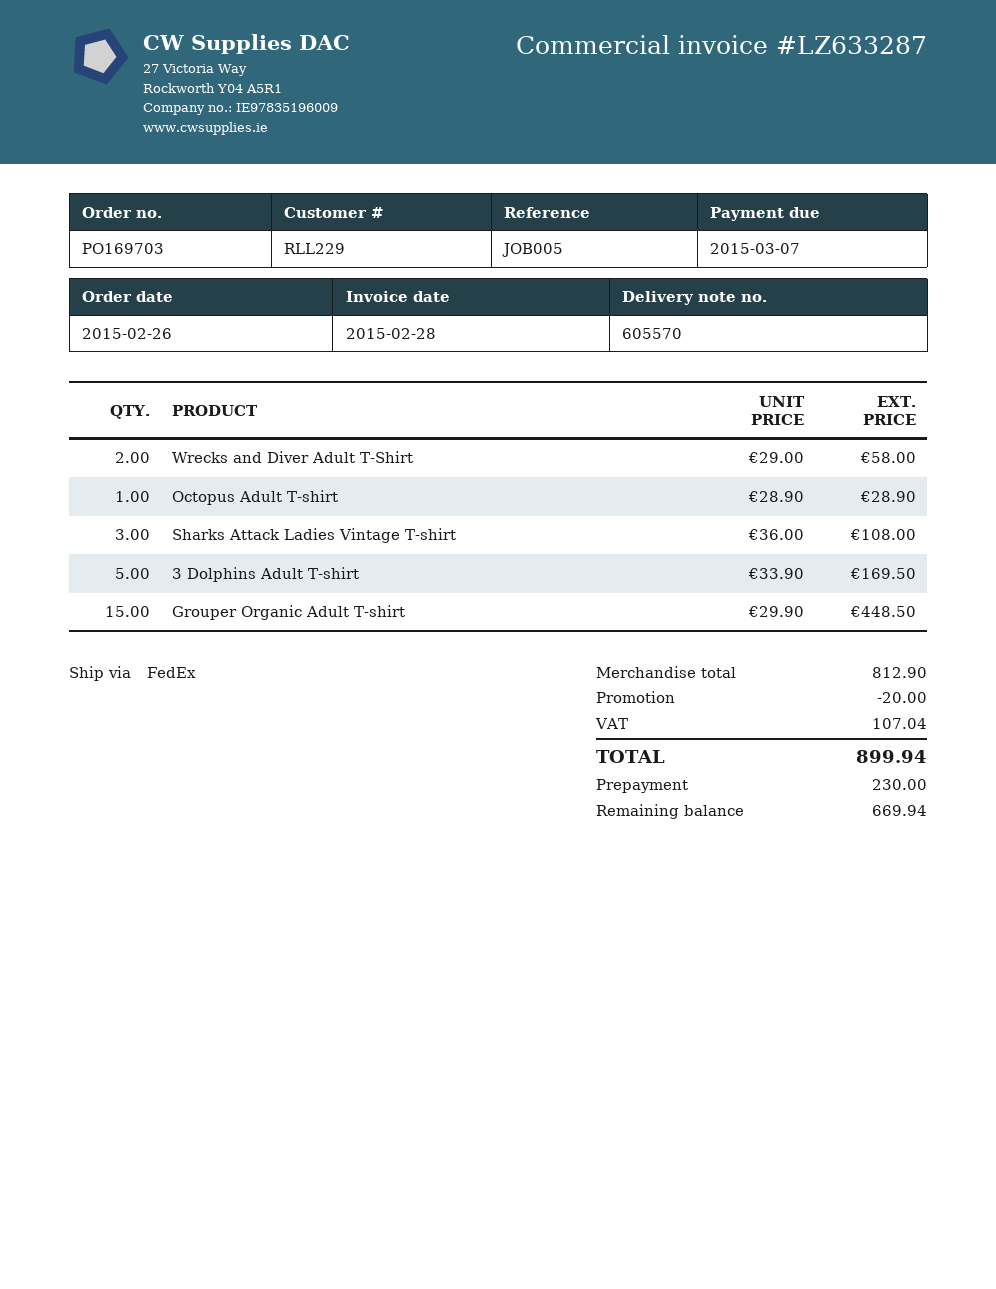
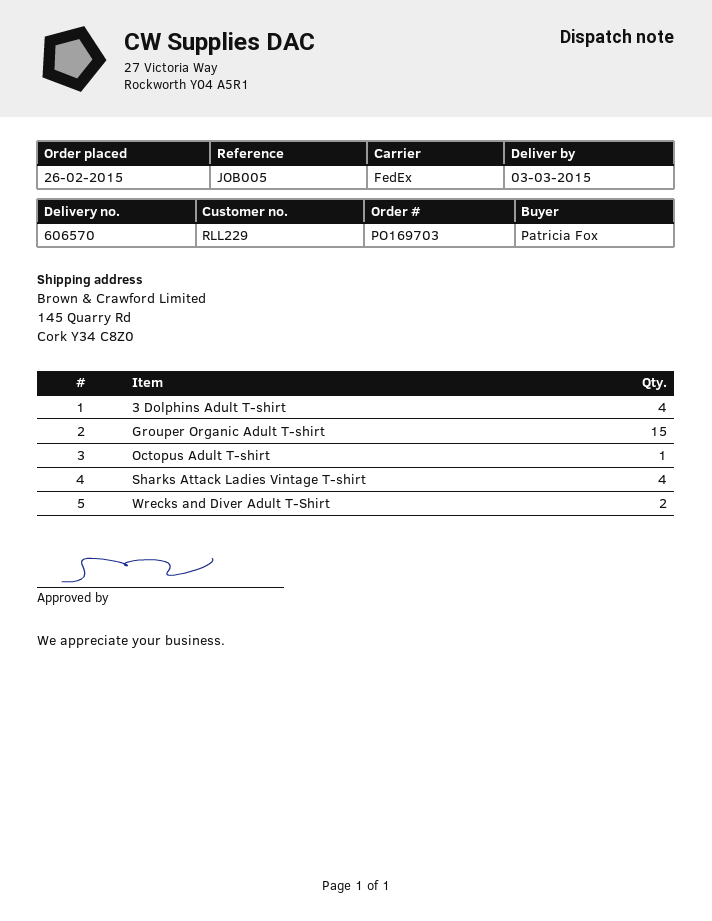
delivery note number: 605570 -> 606570
Sharks Attack Ladies Vintage T-shirt: 3 -> 4
3 Dolphins Adult T-shirt: 5 -> 4

